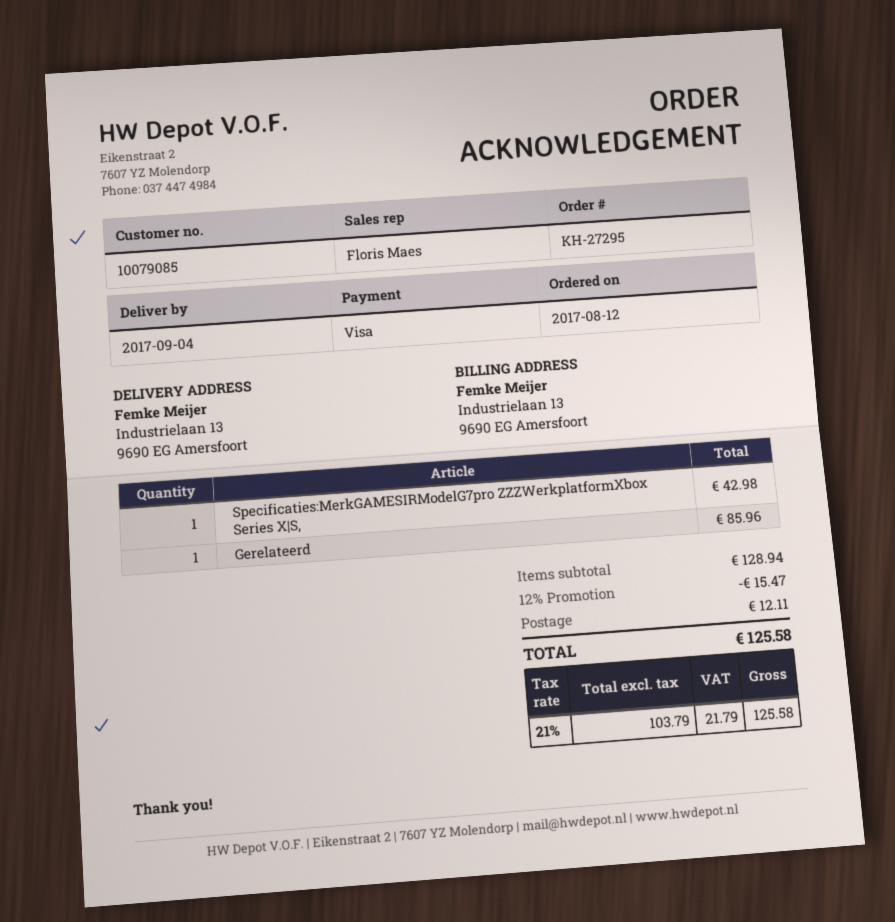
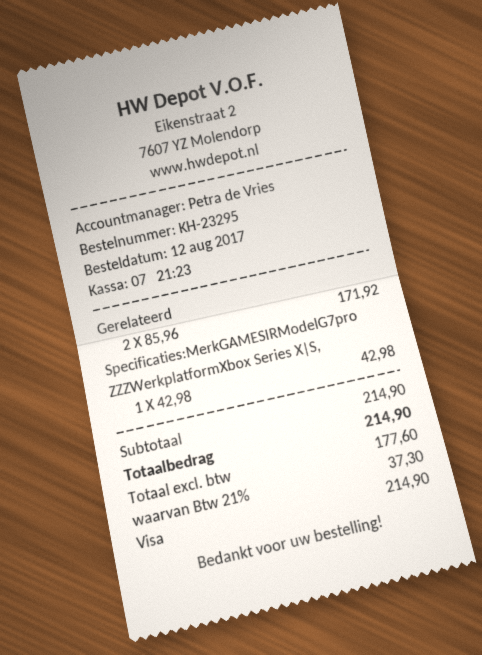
order number: KH-27295 -> KH-23295
sales rep: Floris Maes -> Petra de Vries
Gerelateerd: 1 for 85.96 -> 2 for 171.92
subtotal: 128.94 -> 214.90
discount: 12% = 15.47 -> none
shipping: 12.11 -> none
net: 103.79 -> 177.60
tax: 21% = 21.79 -> 21% = 37.30
total: 125.58 -> 214.90

